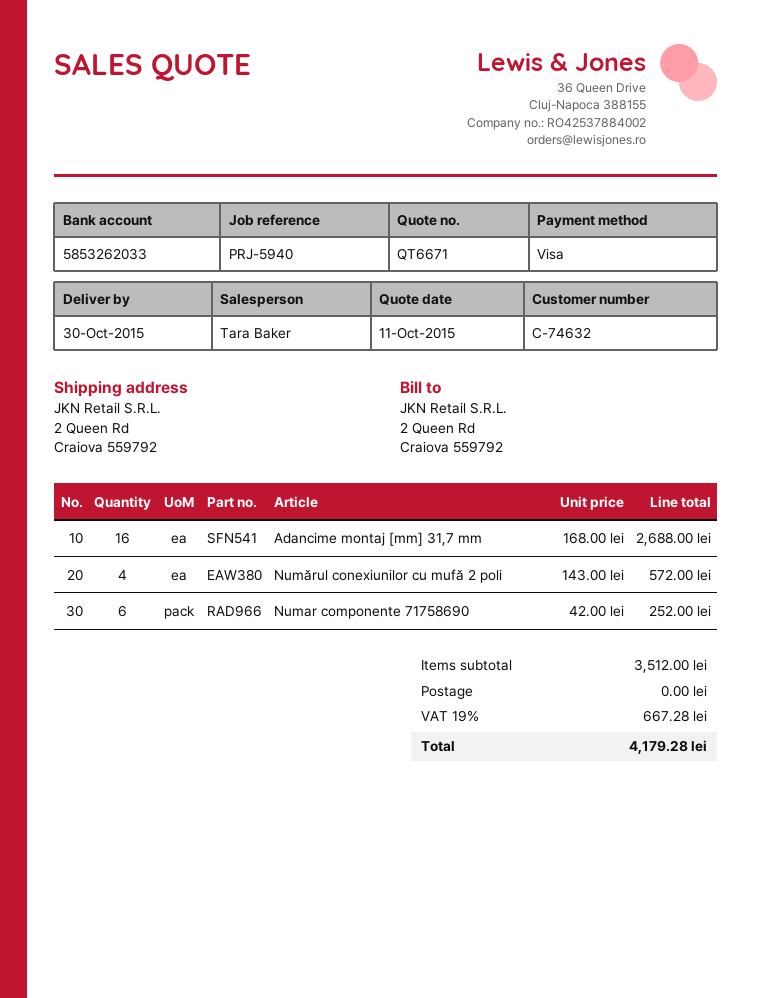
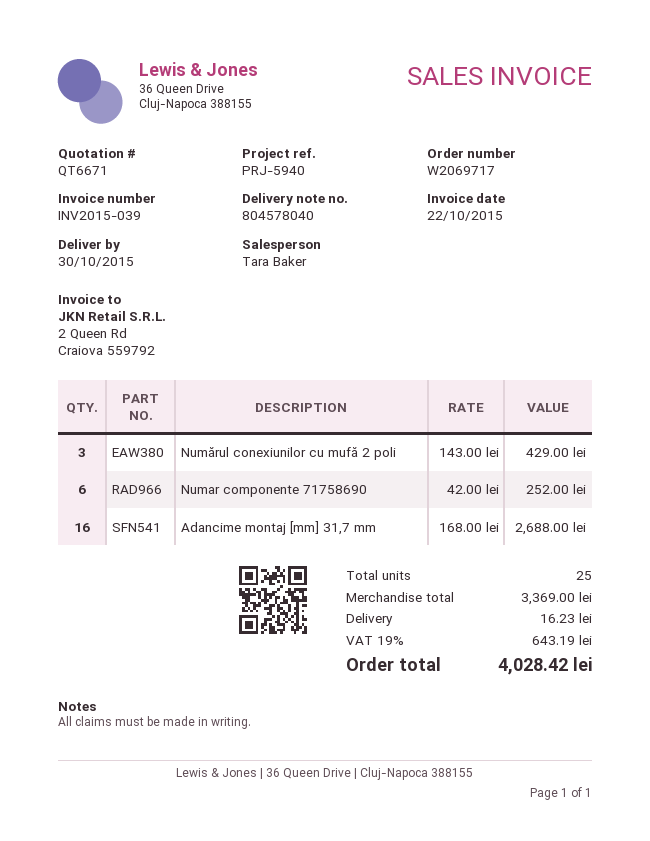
Numărul conexiunilor cu mufă 2 poli: 4 x 143.00 = 572.00 -> 3 x 143.00 = 429.00
subtotal: 3512.00 -> 3369.00
shipping: 0.00 -> 16.23
tax: 19% = 667.28 -> 19% = 643.19
total: 4179.28 -> 4028.42

